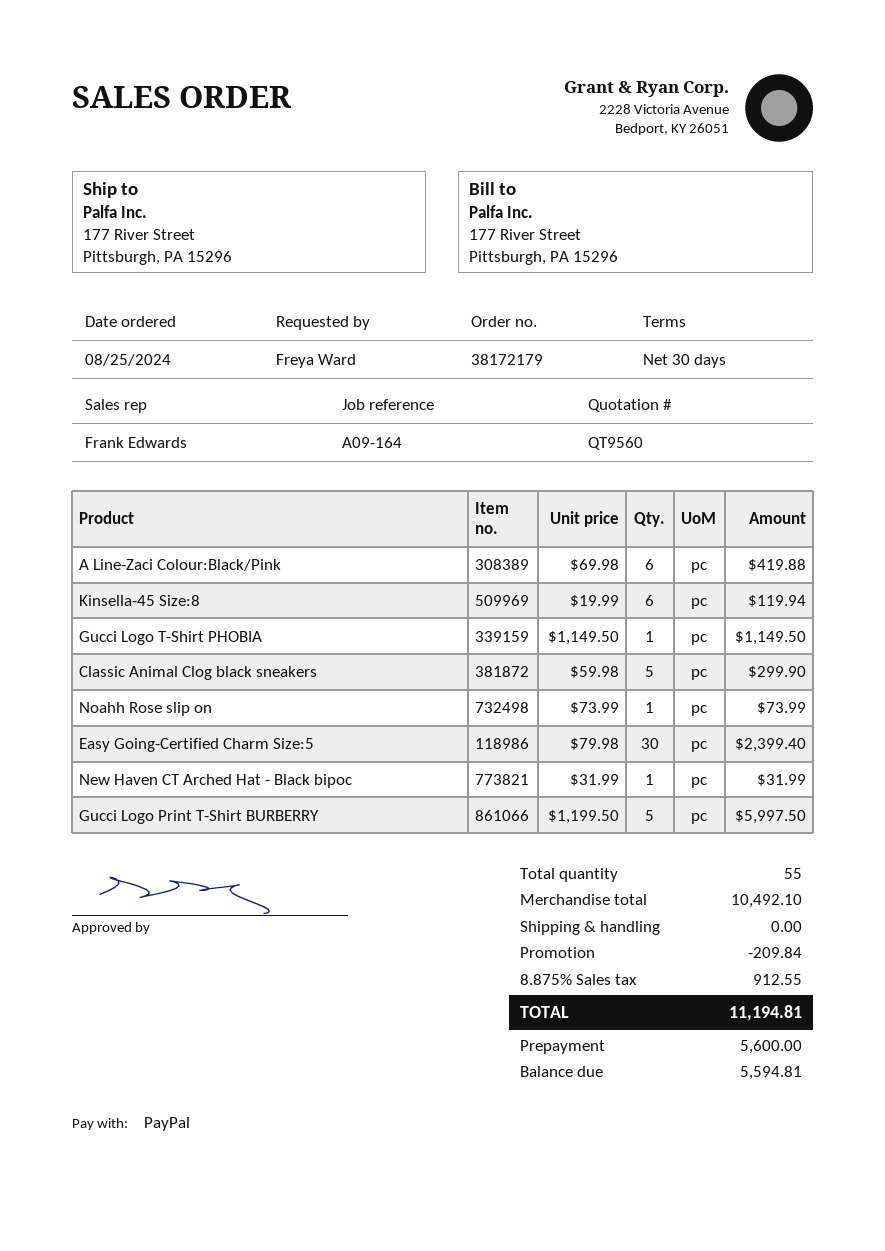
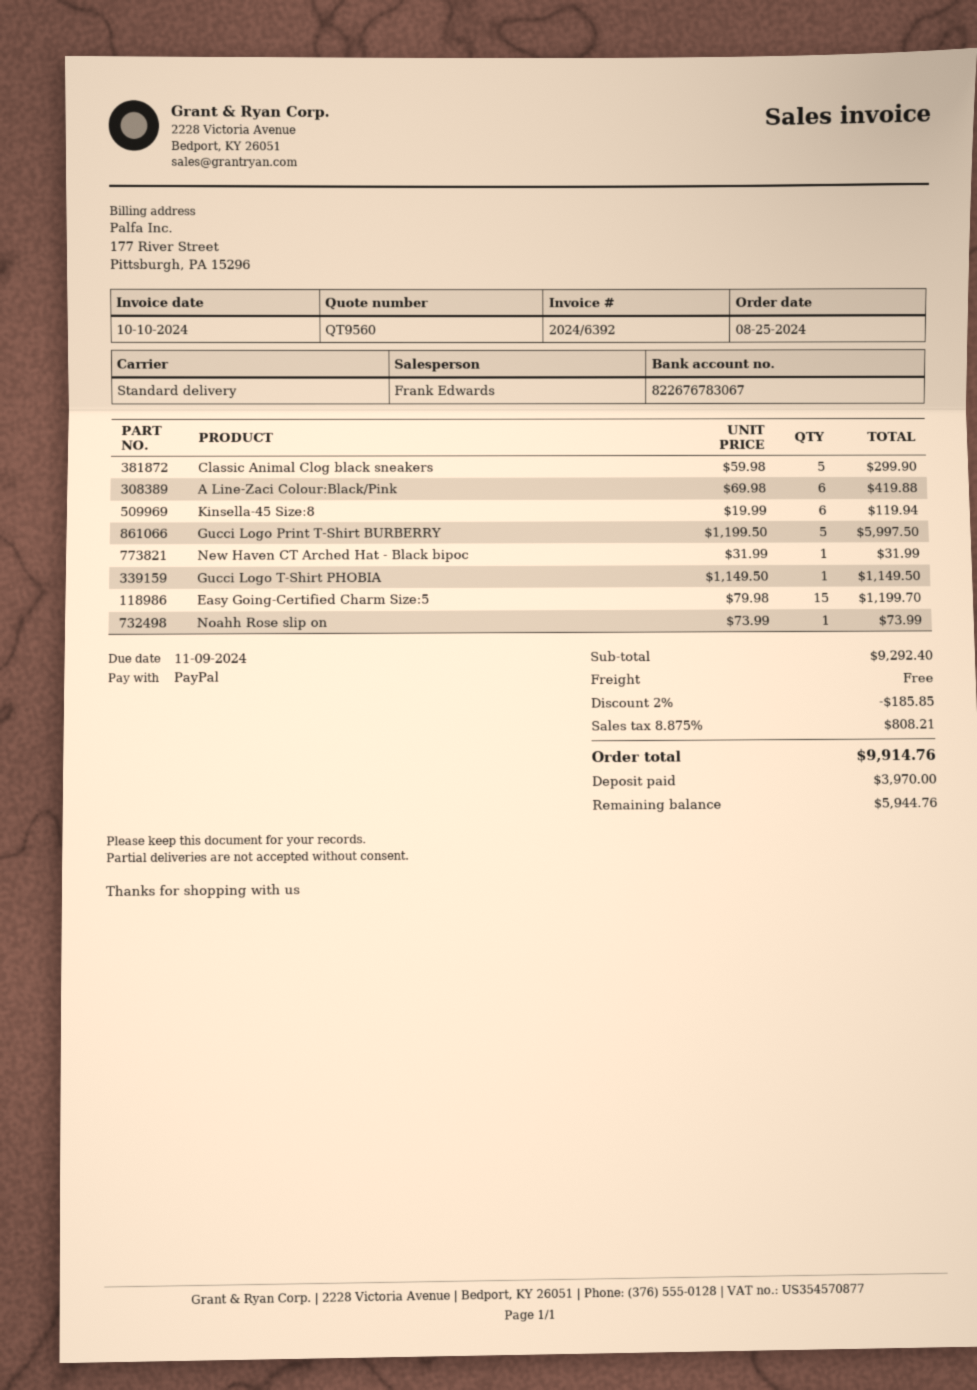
Easy Going-Certified Charm Size:5: 30 x 79.98 = 2399.40 -> 15 x 79.98 = 1199.70
subtotal: 10492.10 -> 9292.40
discount: 209.84 -> 185.85
tax: 8.875% = 912.55 -> 8.875% = 808.21
total: 11194.81 -> 9914.76
deposit: 5600.00 -> 3970.00
balance: 5594.81 -> 5944.76

